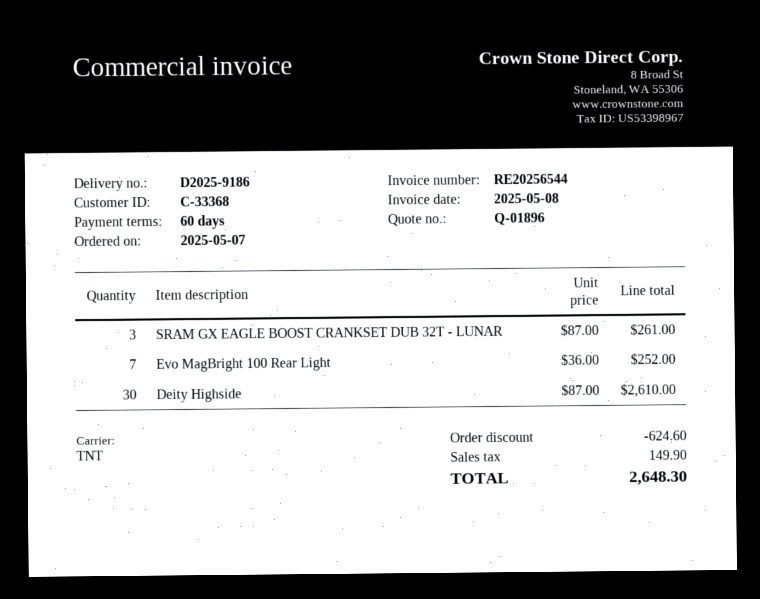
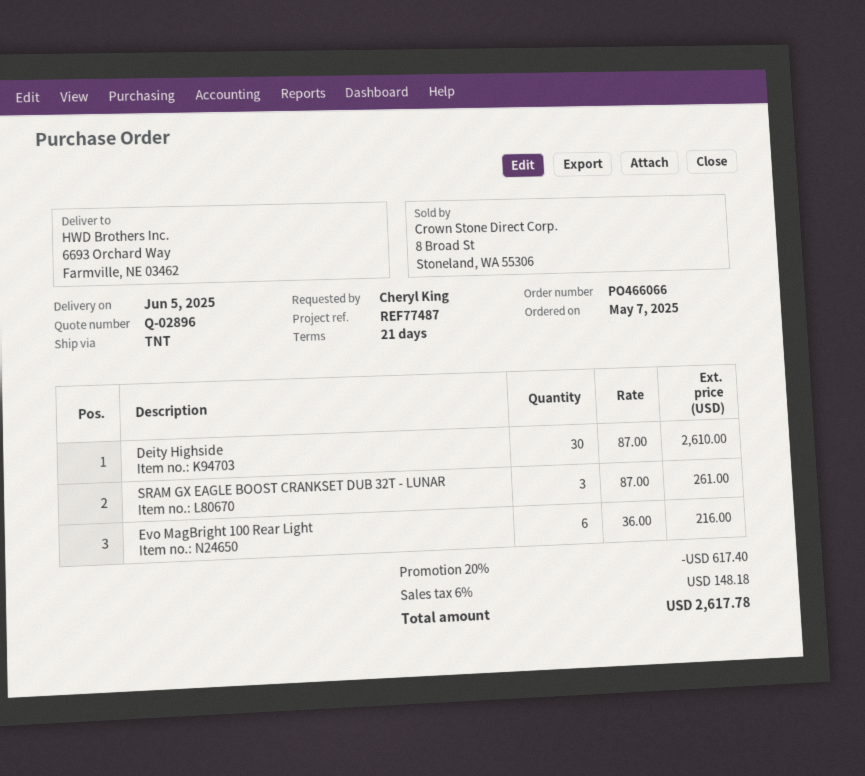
quote number: Q-01896 -> Q-02896
payment terms: 60 days -> 21 days
Evo MagBright 100 Rear Light: 7 x 36.00 = 252.00 -> 6 x 36.00 = 216.00
discount: 624.60 -> 617.40
tax: 149.90 -> 148.18
total: 2648.30 -> 2617.78

